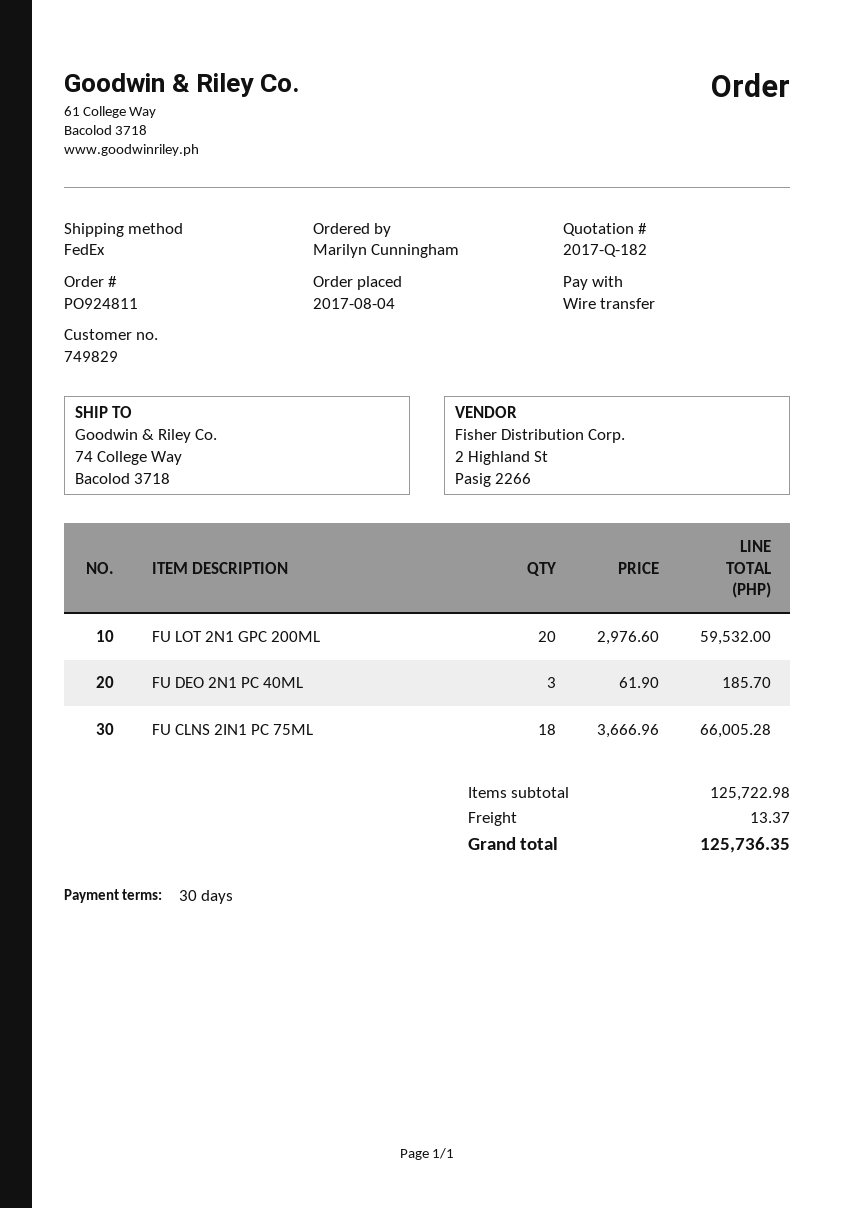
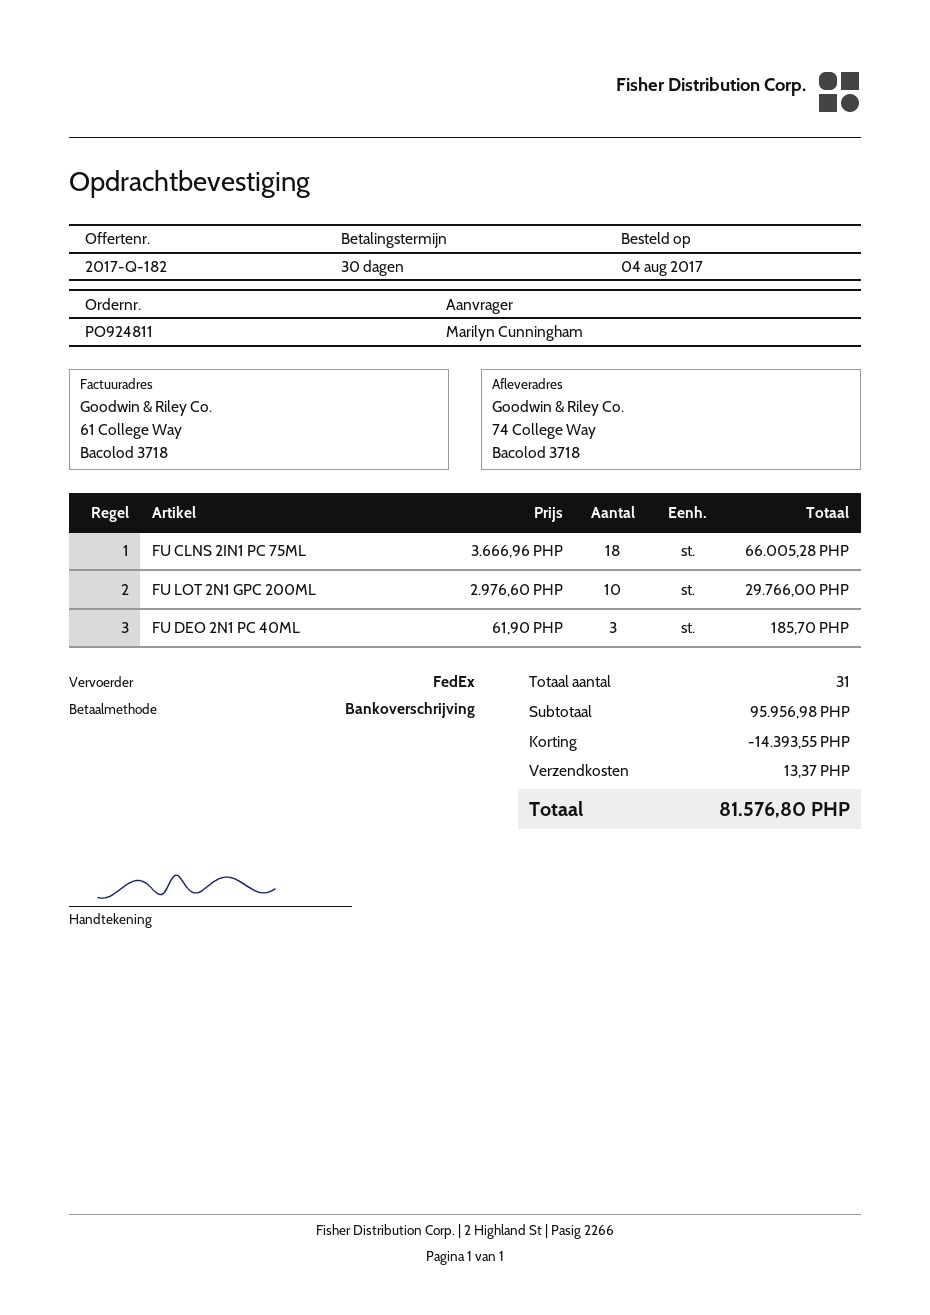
FU LOT 2N1 GPC 200ML: 20 x 2976.60 = 59532.00 -> 10 x 2976.60 = 29766.00
subtotal: 125722.98 -> 95956.98
discount: none -> 14393.55
total: 125736.35 -> 81576.80

